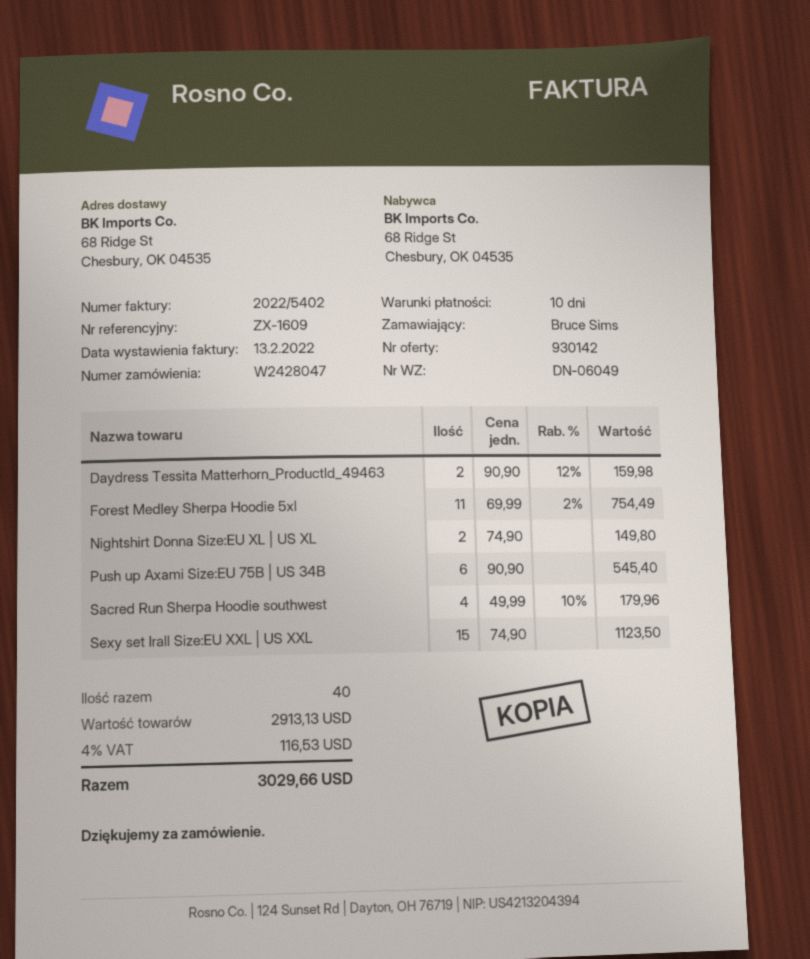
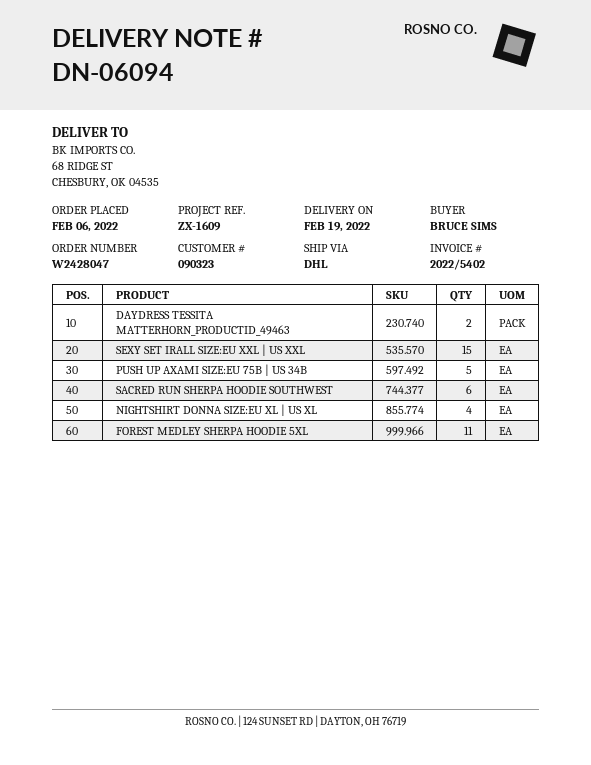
delivery note number: DN-06049 -> DN-06094
Nightshirt Donna Size:EU XL | US XL: 2 -> 4
Push up Axami Size:EU 75B | US 34B: 6 -> 5
Sacred Run Sherpa Hoodie southwest: 4 -> 6

